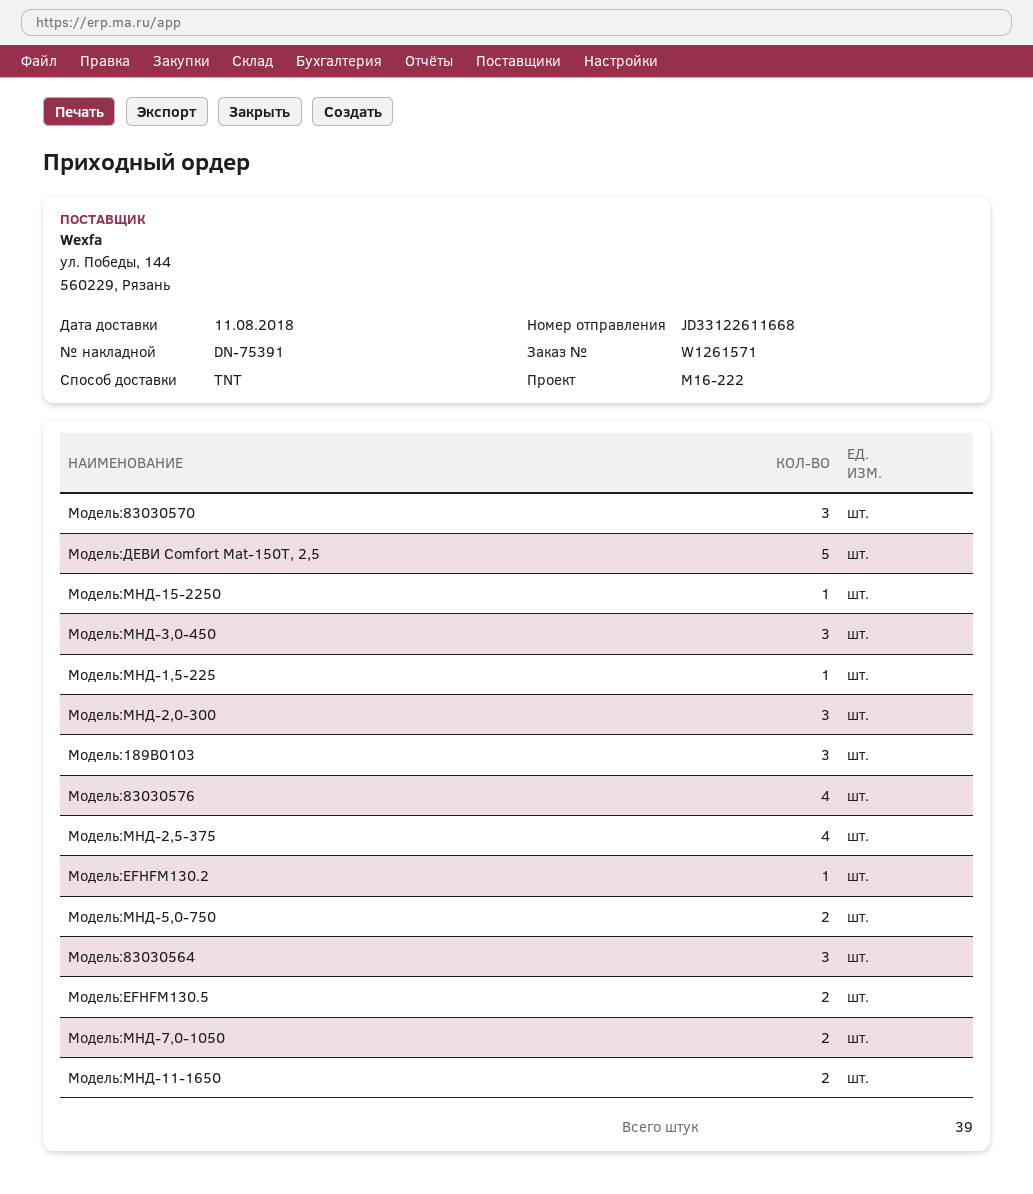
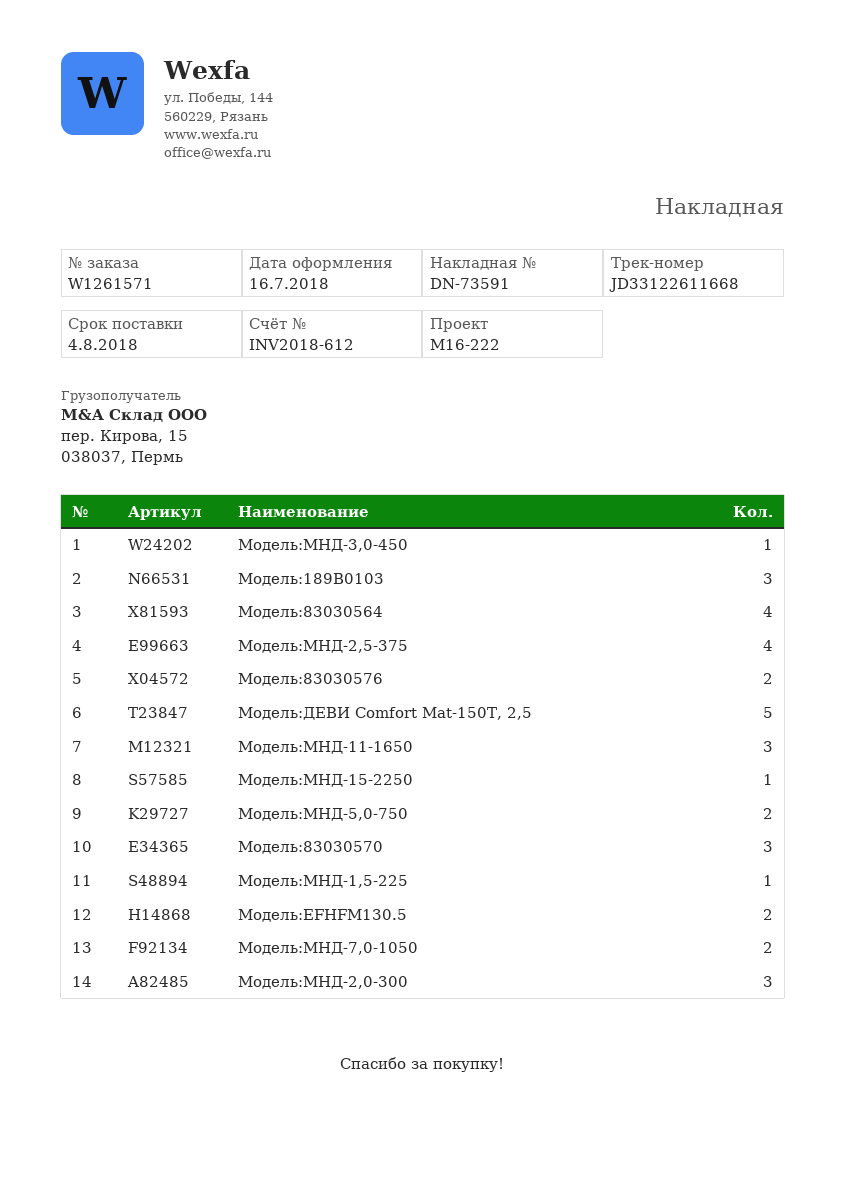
delivery note number: DN-75391 -> DN-73591
delivery date: 2018-08-11 -> 2018-08-04
Модель:МНД-3,0-450: 3 -> 1
Модель:83030576: 4 -> 2
Модель:EFHFM130.2: 1 -> none
Модель:83030564: 3 -> 4
Модель:МНД-11-1650: 2 -> 3

